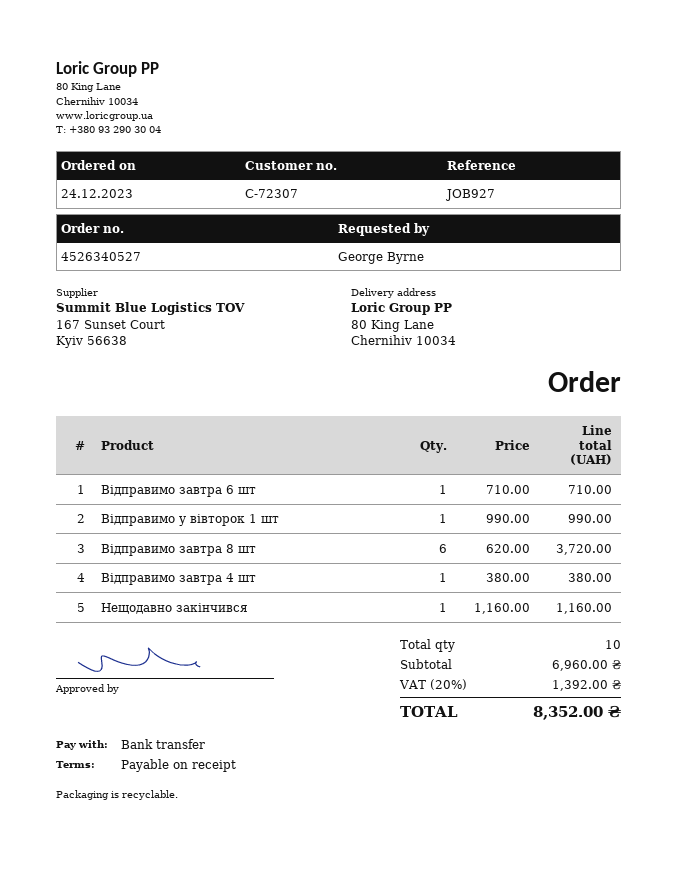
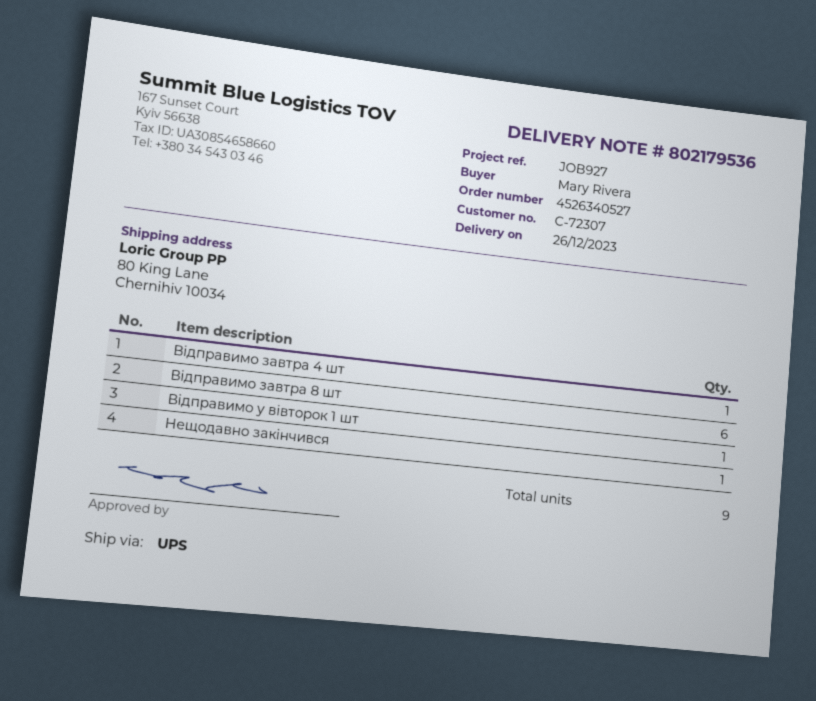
ordered by: George Byrne -> Mary Rivera
Відправимо завтра 6 шт: 1 -> none
total quantity: 10 -> 9

